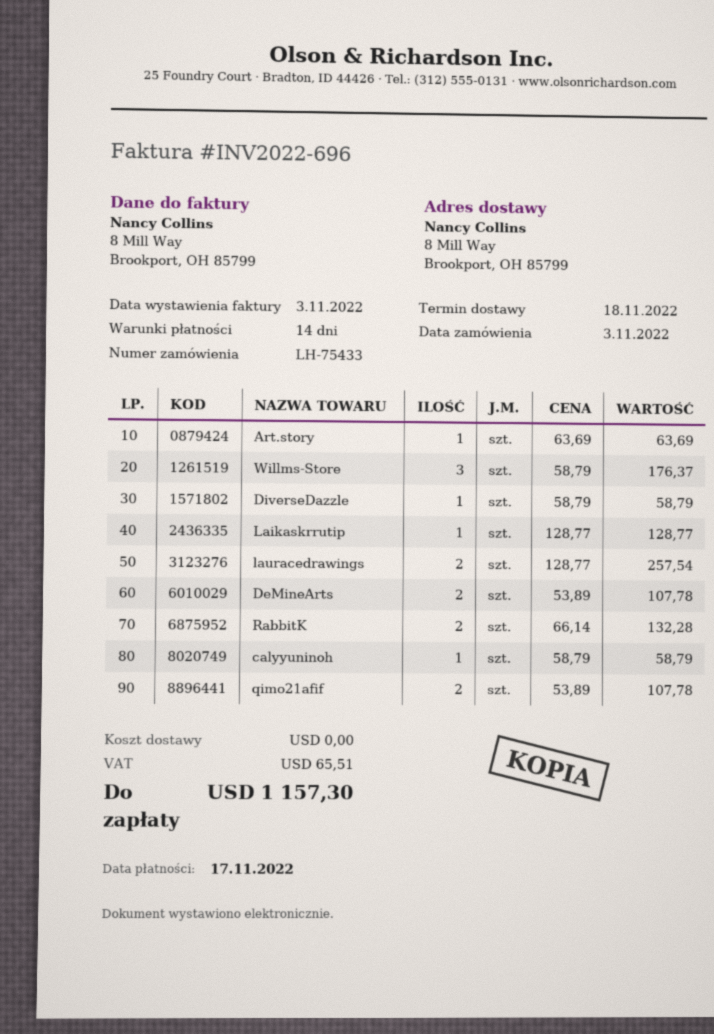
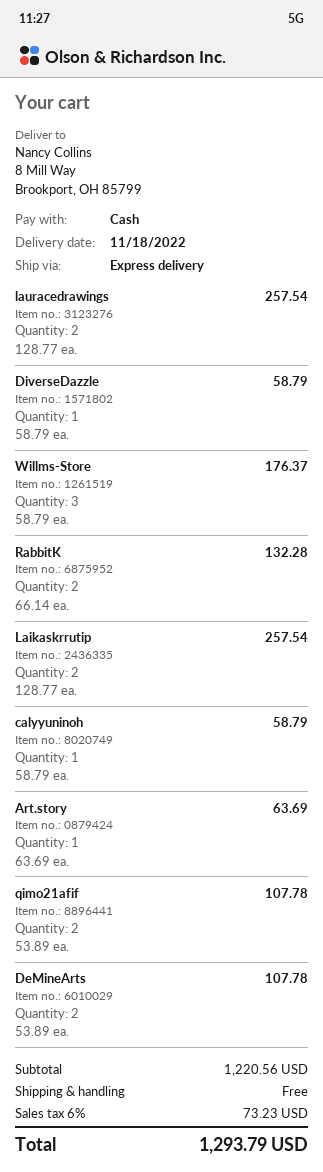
Laikaskrrutip: 1 x 128.77 = 128.77 -> 2 x 128.77 = 257.54
tax: 65.51 -> 73.23
total: 1157.30 -> 1293.79

